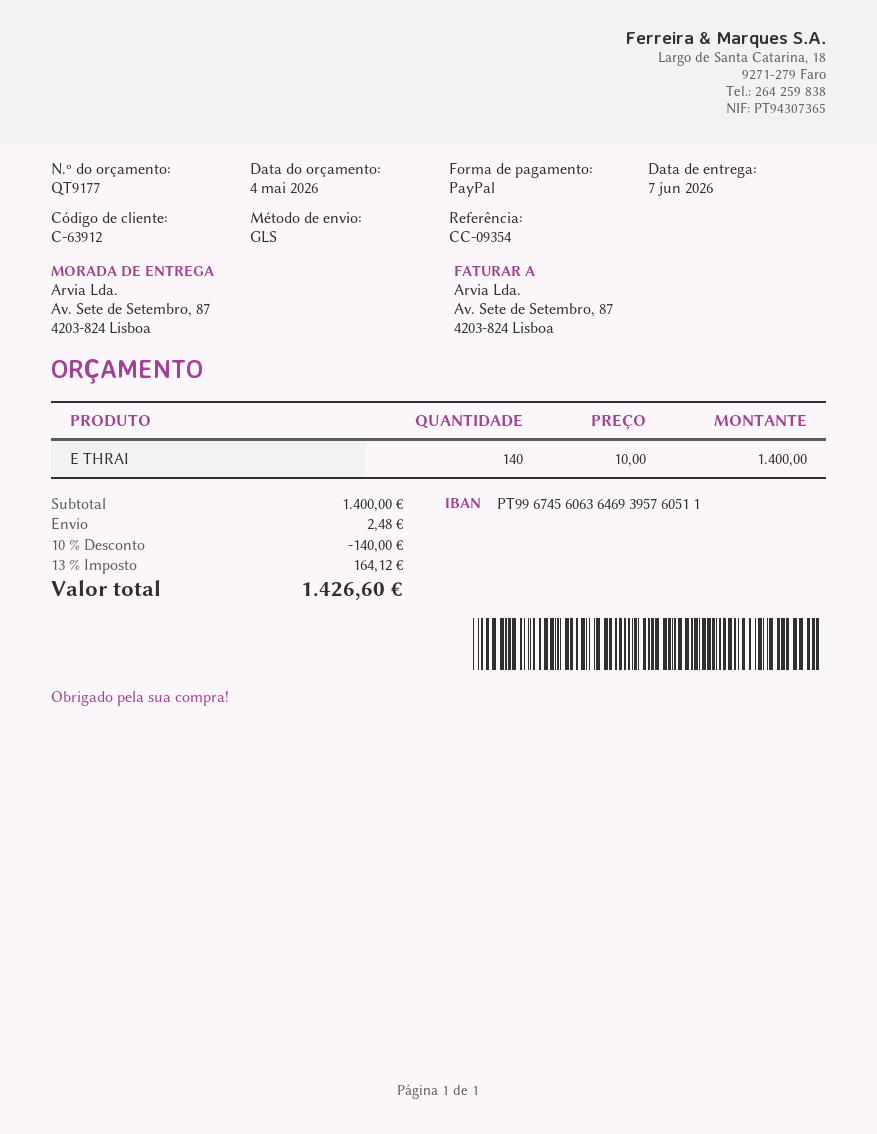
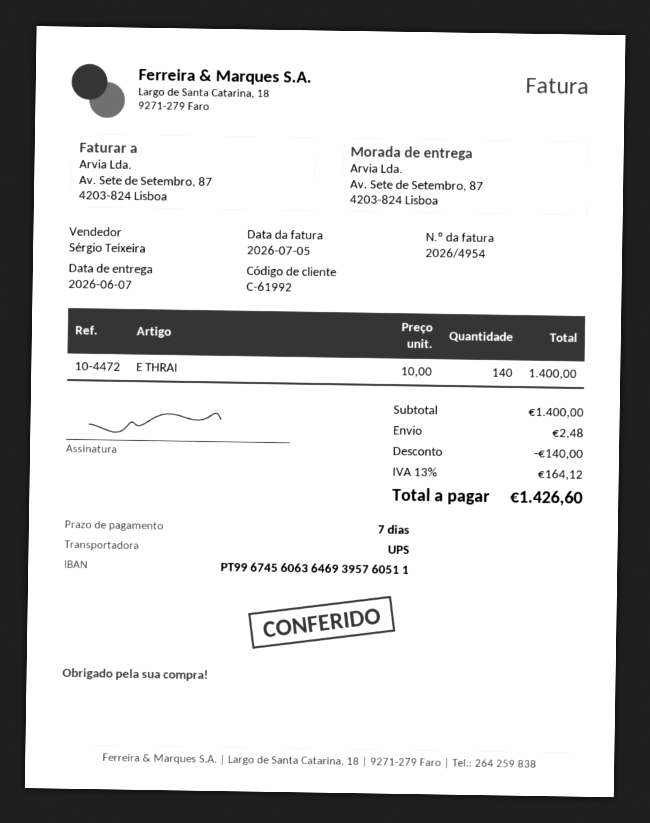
customer number: C-63912 -> C-61992
shipping method: GLS -> UPS

